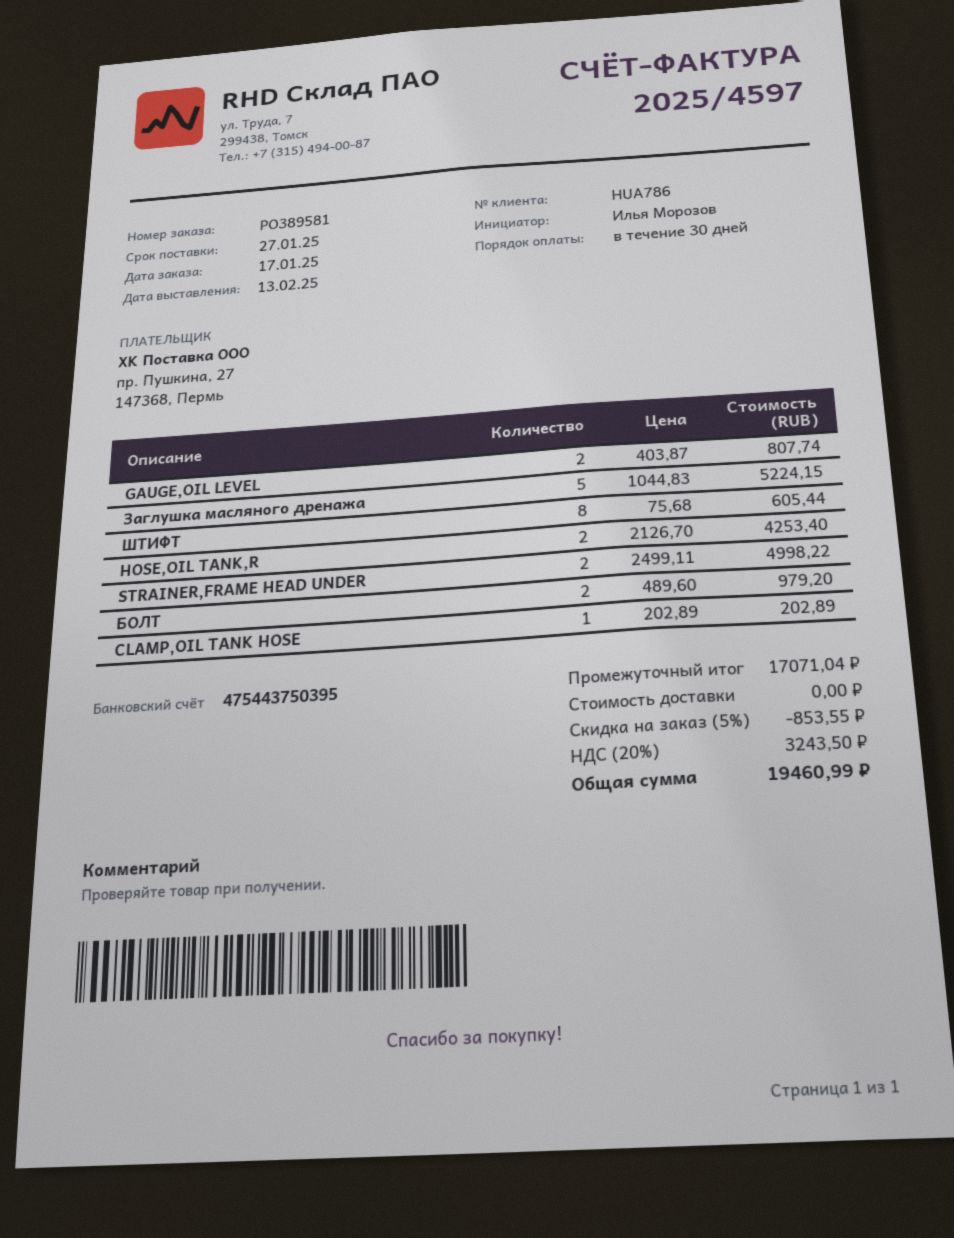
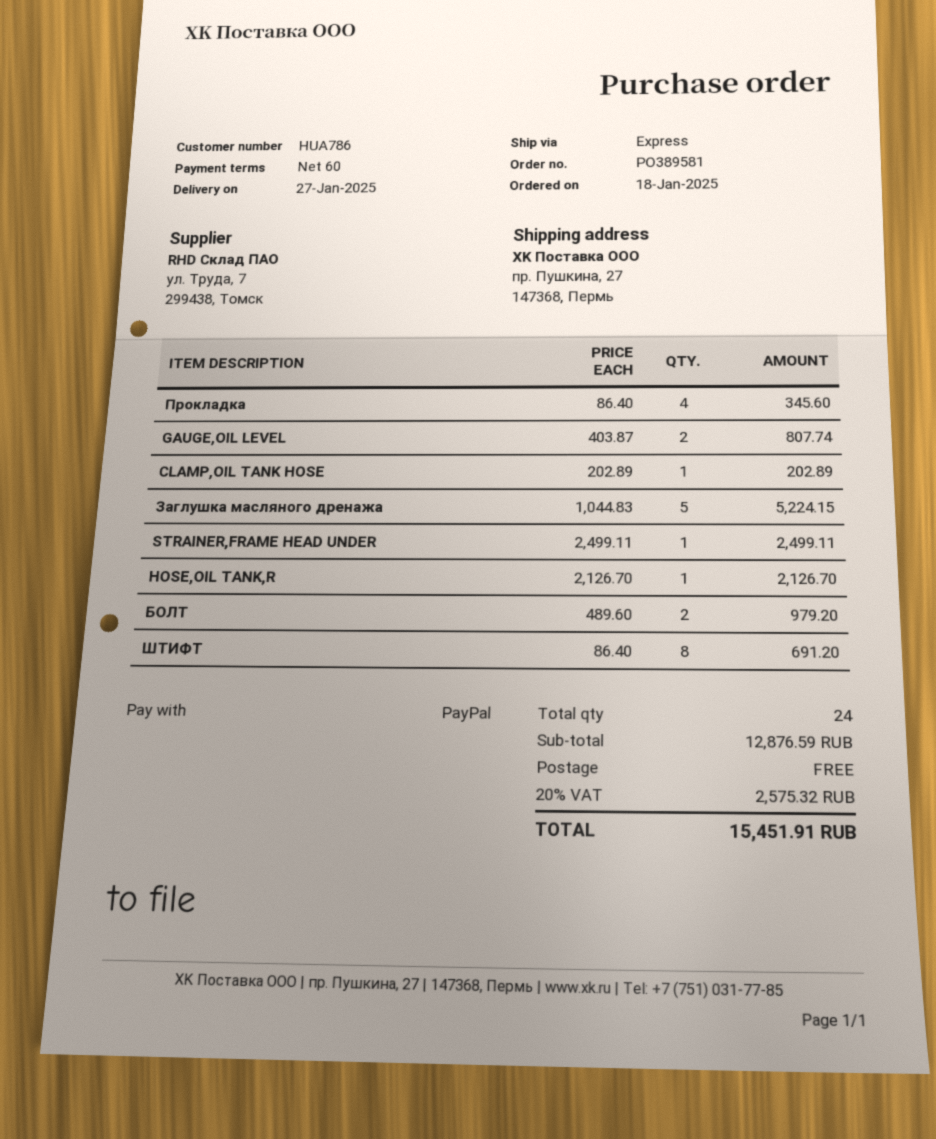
order date: 2025-01-17 -> 2025-01-18
payment terms: 30 days -> 60 days
ШТИФТ: 8 x 75.68 = 605.44 -> 8 x 86.40 = 691.20
HOSE,OIL TANK,R: 2 x 2126.70 = 4253.40 -> 1 x 2126.70 = 2126.70
STRAINER,FRAME HEAD UNDER: 2 x 2499.11 = 4998.22 -> 1 x 2499.11 = 2499.11
Прокладка: none -> 4 x 86.40 = 345.60
subtotal: 17071.04 -> 12876.59
discount: 5% = 853.55 -> none
tax: 20% = 3243.50 -> 20% = 2575.32
total: 19460.99 -> 15451.91

